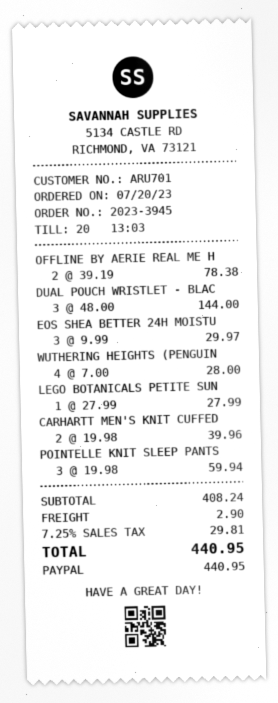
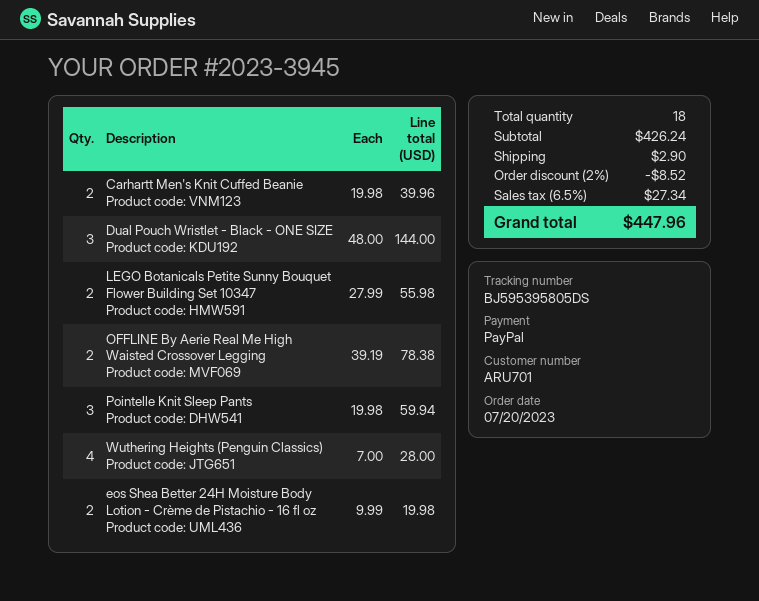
EOS SHEA BETTER 24H MOISTU: 3 x 9.99 = 29.97 -> 2 x 9.99 = 19.98
LEGO BOTANICALS PETITE SUN: 1 x 27.99 = 27.99 -> 2 x 27.99 = 55.98
subtotal: 408.24 -> 426.24
discount: none -> 2% = 8.52
tax: 7.25% = 29.81 -> 6.5% = 27.34
total: 440.95 -> 447.96

